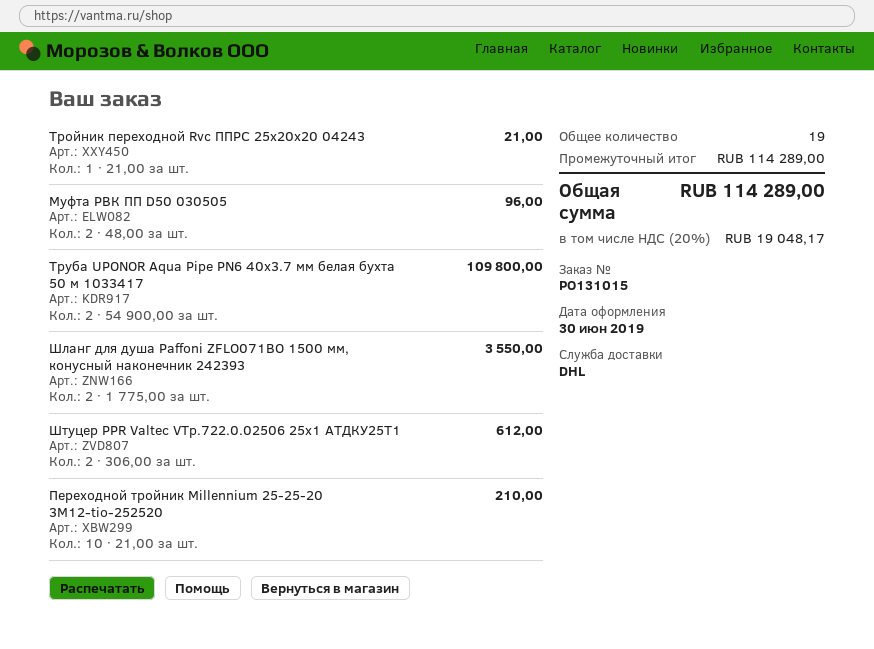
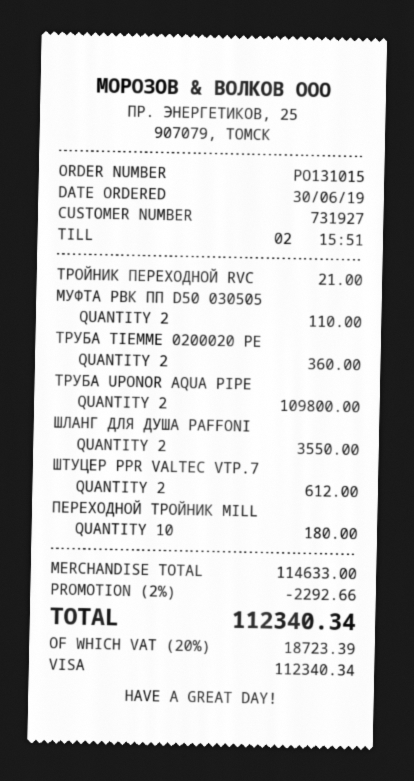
Муфта РВК ПП D50 030505: 2 for 96.00 -> 2 for 110.00
Переходной тройник Millennium 25-25-20 3M12-tio-252520: 10 for 210.00 -> 10 for 180.00
ТРУБА TIEMME 0200020 PE: none -> 2 for 360.00
subtotal: 114289.00 -> 114633.00
discount: none -> 2% = 2292.66
tax: 20% = 19048.17 -> 20% = 18723.39
total: 114289.00 -> 112340.34

